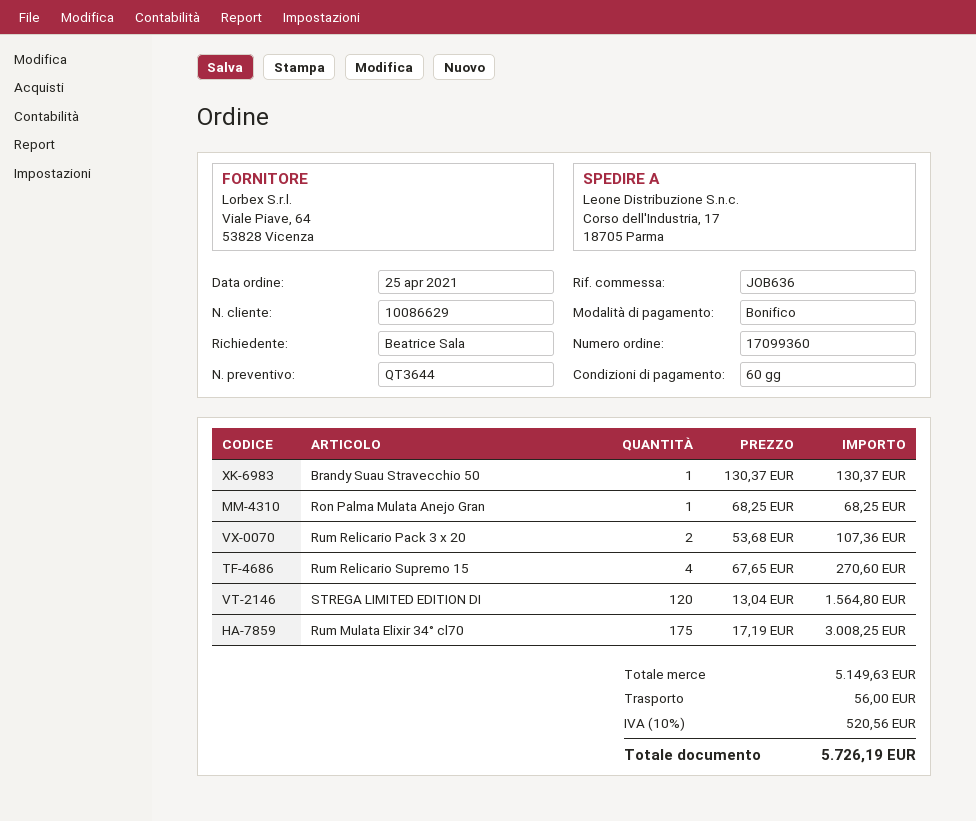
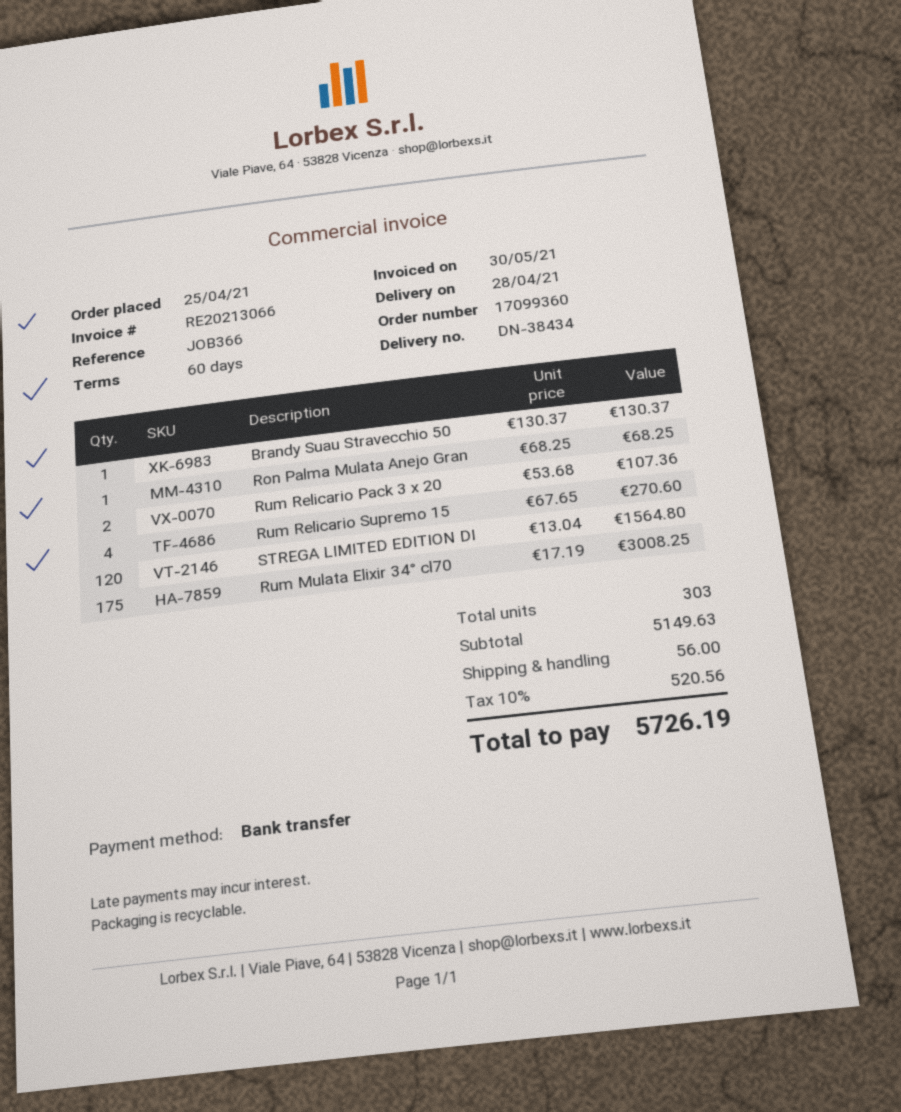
reference: JOB636 -> JOB366

